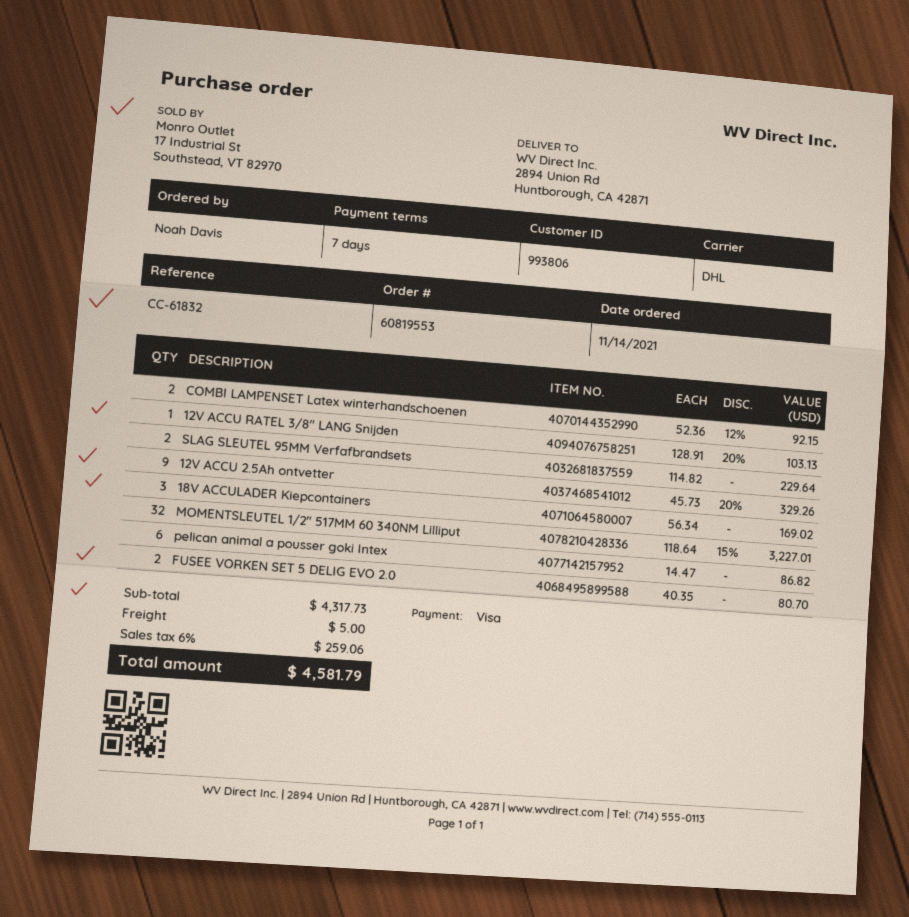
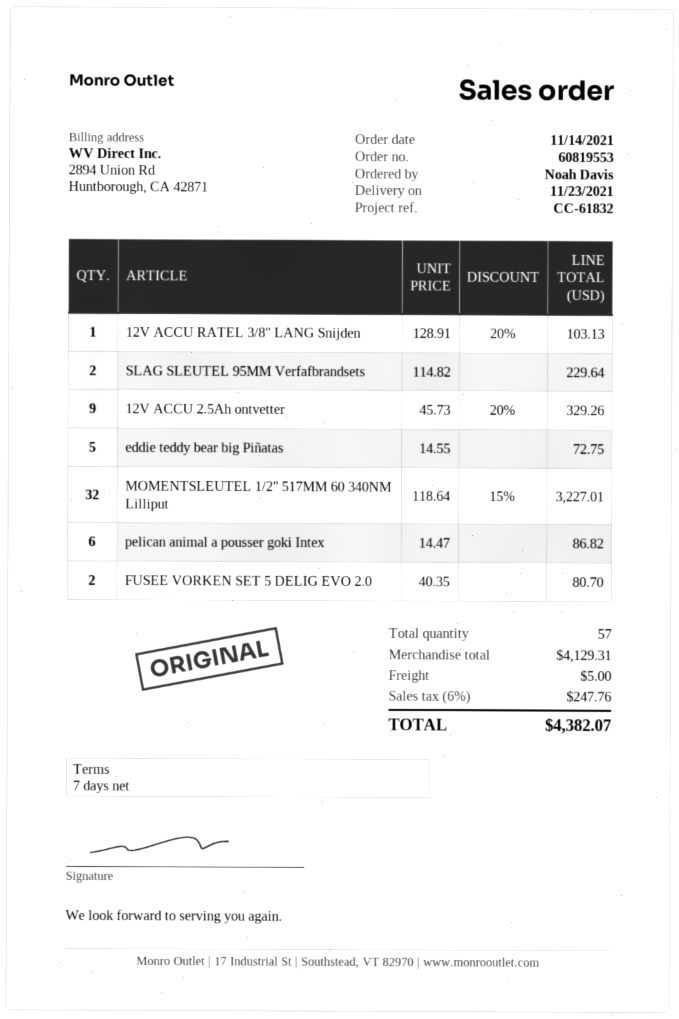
COMBI LAMPENSET Latex winterhandschoenen: 2 x 52.36 - 12% = 92.15 -> none
18V ACCULADER Kiepcontainers: 3 x 56.34 = 169.02 -> none
eddie teddy bear big Piñatas: none -> 5 x 14.55 = 72.75
subtotal: 4317.73 -> 4129.31
tax: 6% = 259.06 -> 6% = 247.76
total: 4581.79 -> 4382.07

